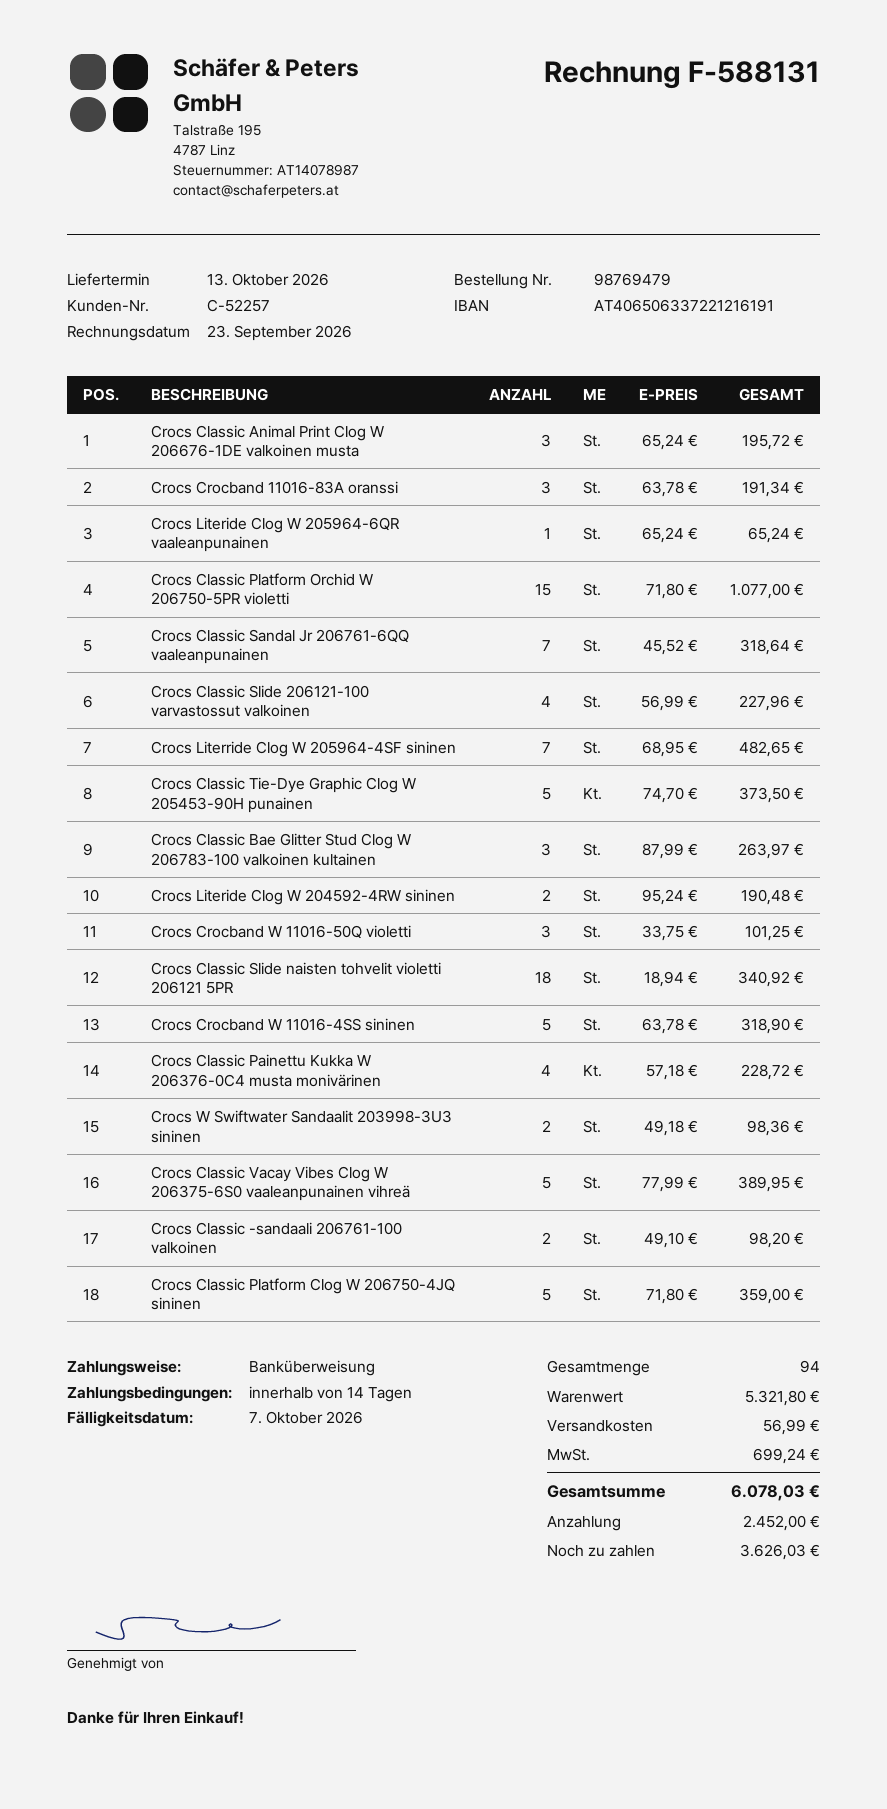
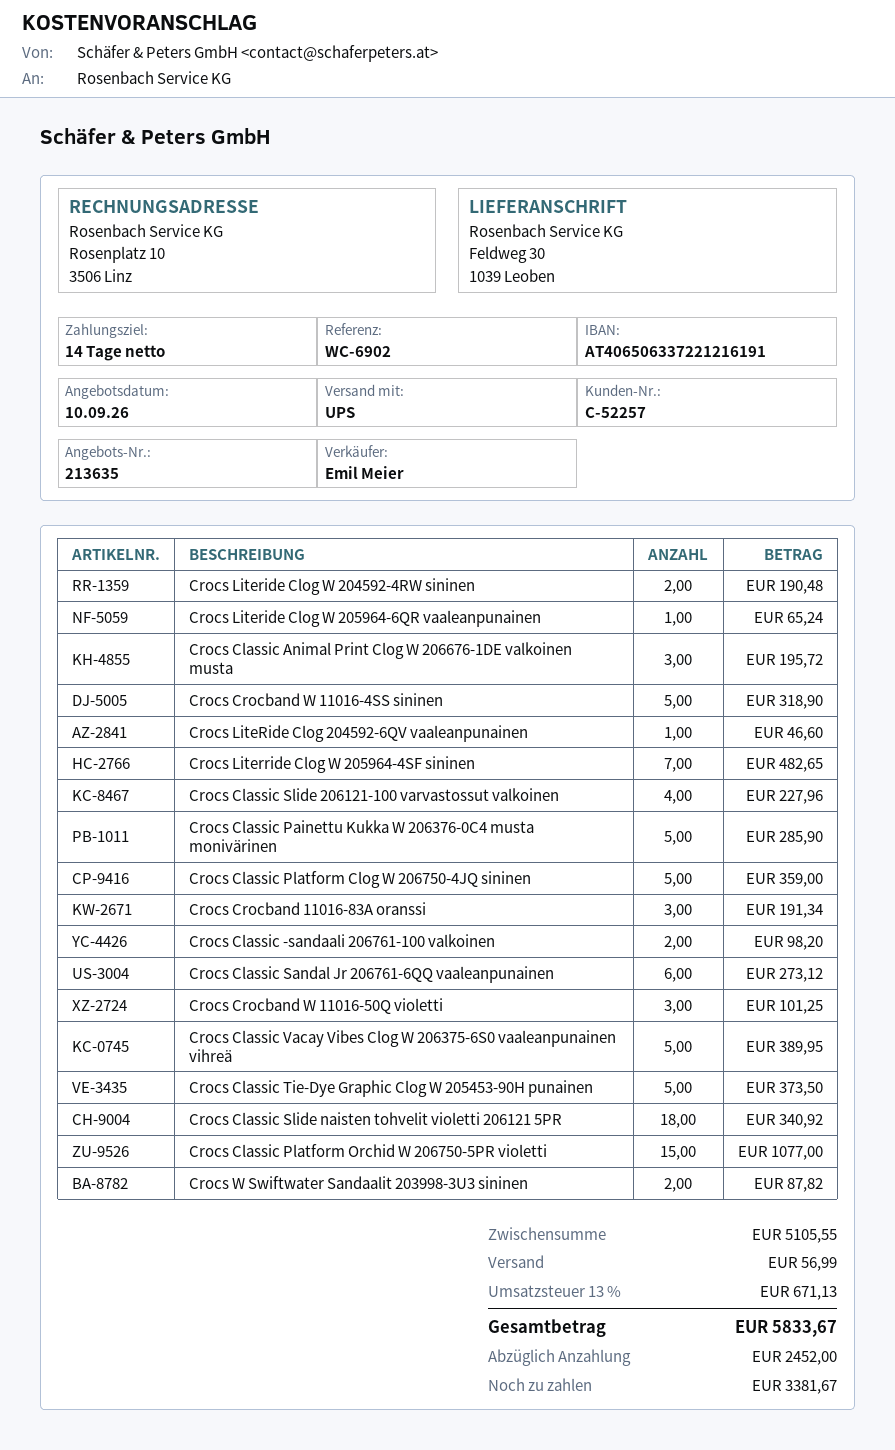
Crocs Classic Sandal Jr 206761-6QQ vaaleanpunainen: 7 for 318.64 -> 6 for 273.12
Crocs Classic Bae Glitter Stud Clog W 206783-100 valkoinen kultainen: 3 for 263.97 -> none
Crocs Classic Painettu Kukka W 206376-0C4 musta monivärinen: 4 for 228.72 -> 5 for 285.90
Crocs W Swiftwater Sandaalit 203998-3U3 sininen: 2 for 98.36 -> 2 for 87.82
Crocs LiteRide Clog 204592-6QV vaaleanpunainen: none -> 1 for 46.60
subtotal: 5321.80 -> 5105.55
tax: 699.24 -> 671.13
total: 6078.03 -> 5833.67
balance: 3626.03 -> 3381.67

